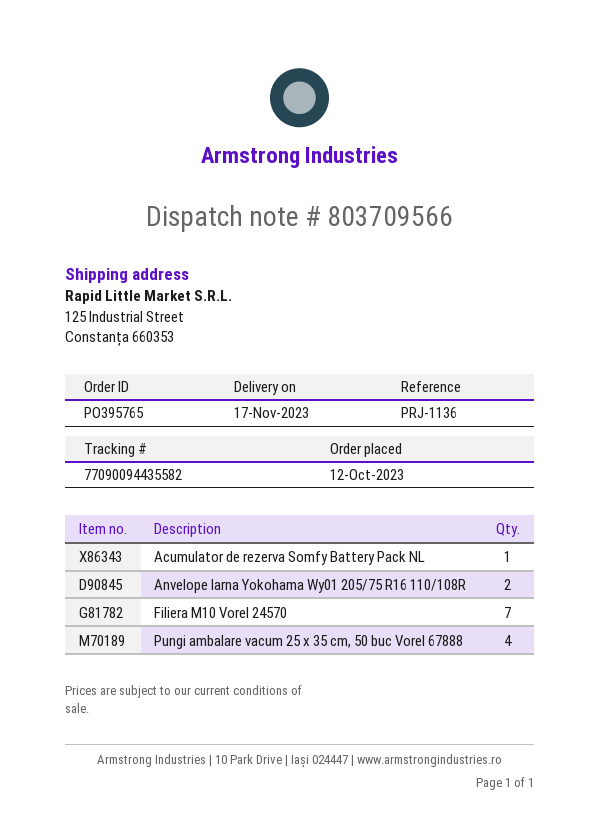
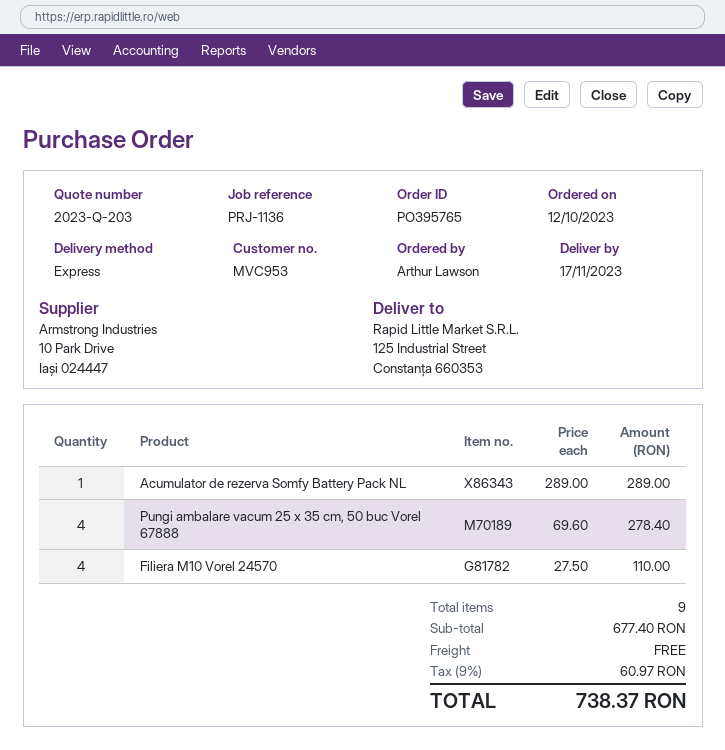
Anvelope Iarna Yokohama Wy01 205/75 R16 110/108R: 2 -> none
Filiera M10 Vorel 24570: 7 -> 4

